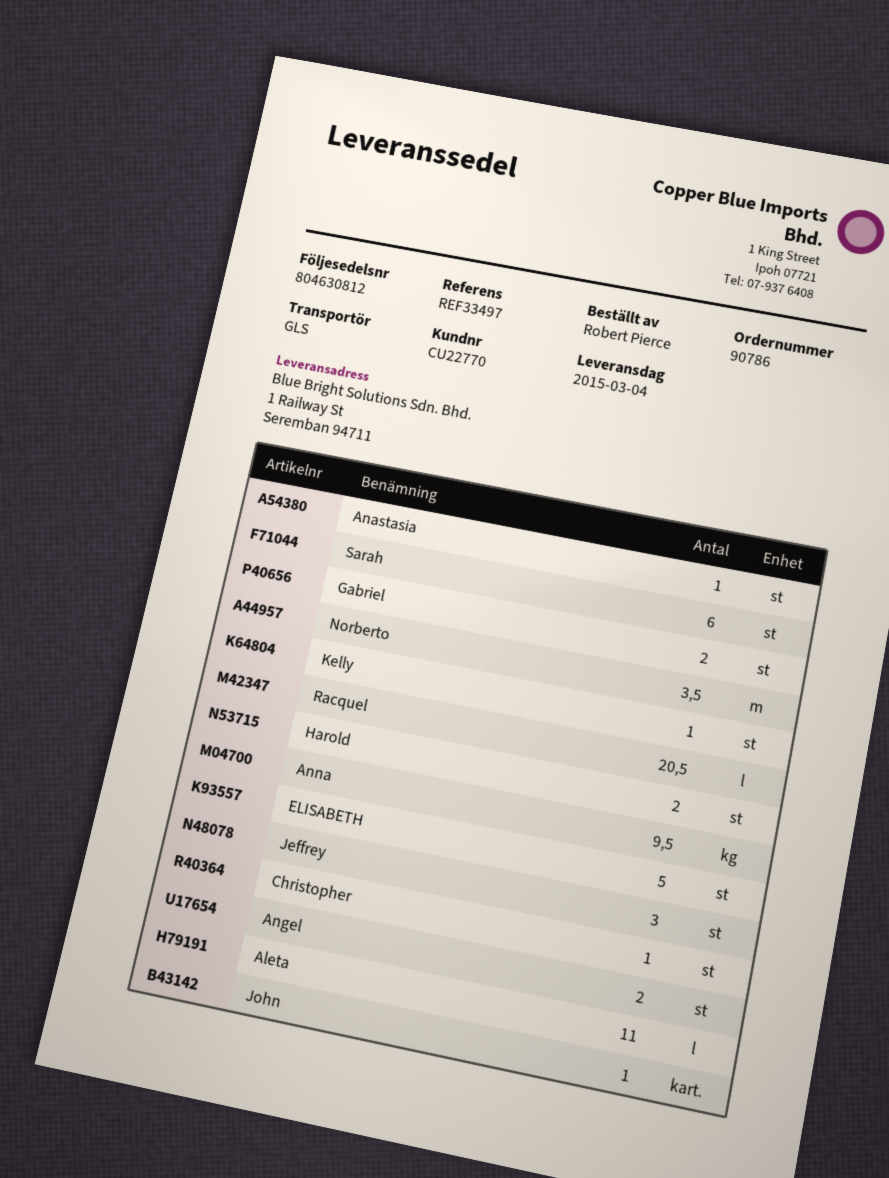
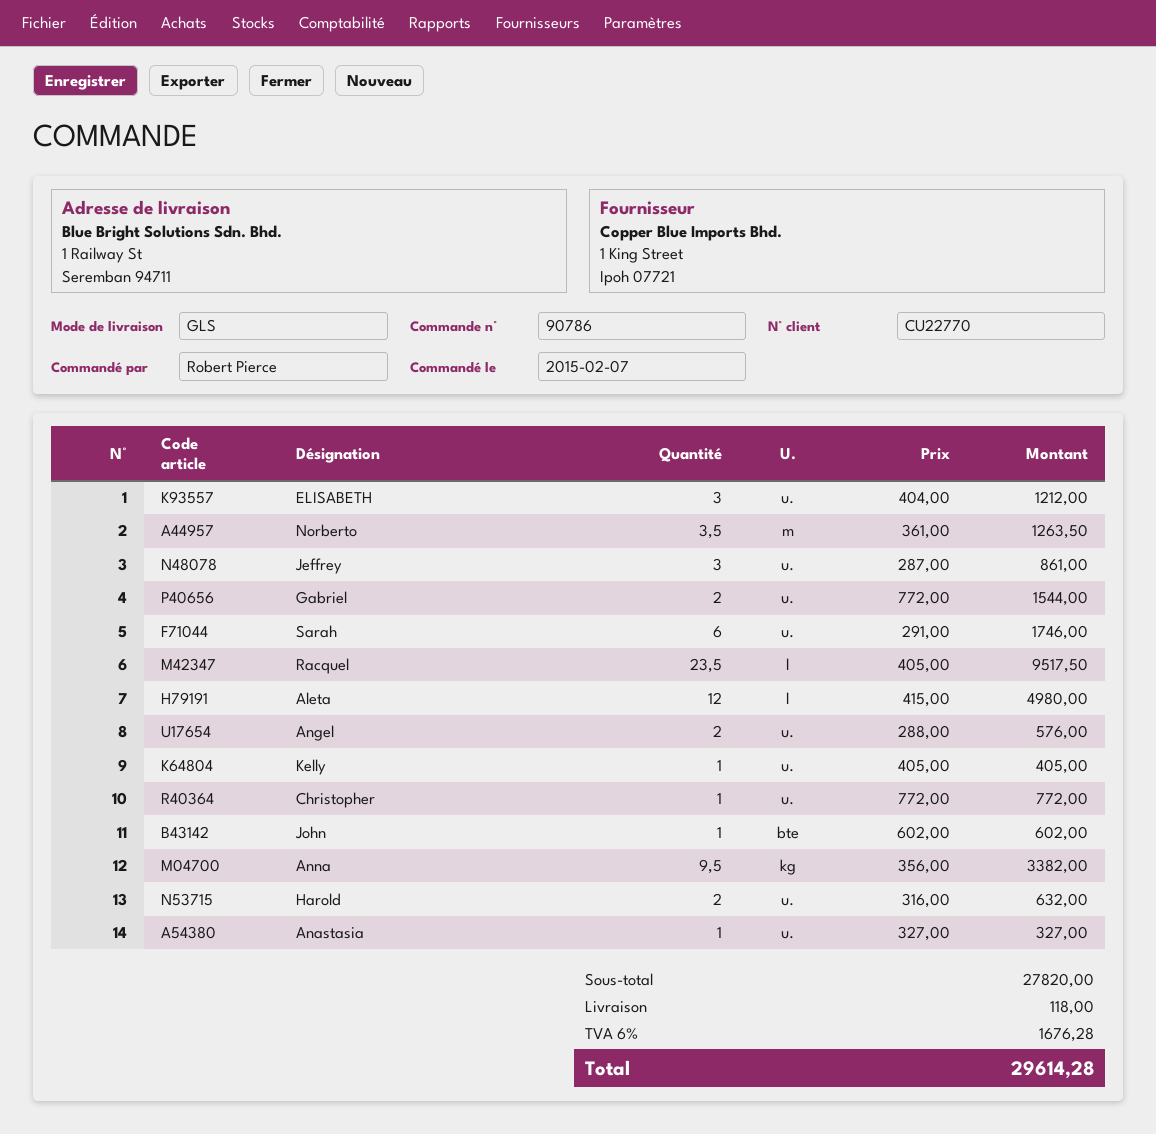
Racquel: 20.5 -> 23.5
ELISABETH: 5 -> 3
Aleta: 11 -> 12

